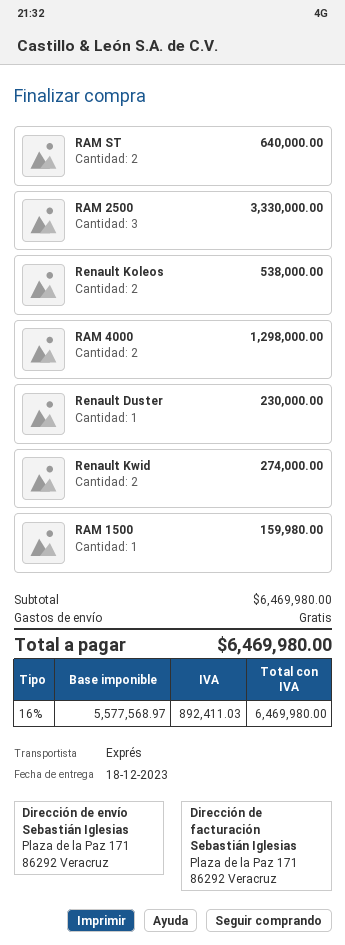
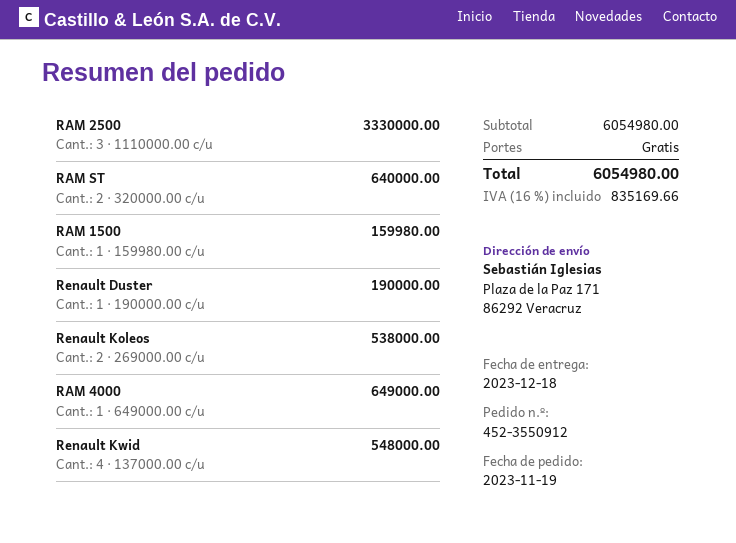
RAM 4000: 2 for 1298000.00 -> 1 for 649000.00
Renault Duster: 1 for 230000.00 -> 1 for 190000.00
Renault Kwid: 2 for 274000.00 -> 4 for 548000.00
subtotal: 6469980.00 -> 6054980.00
tax: 16% = 892411.03 -> 16% = 835169.66
total: 6469980.00 -> 6054980.00

